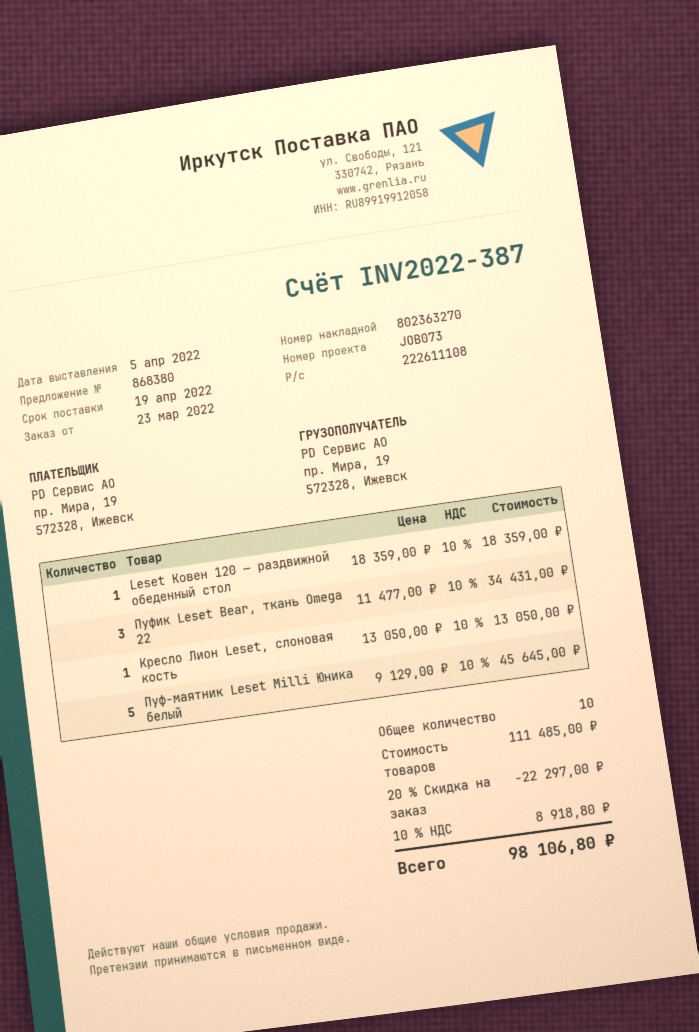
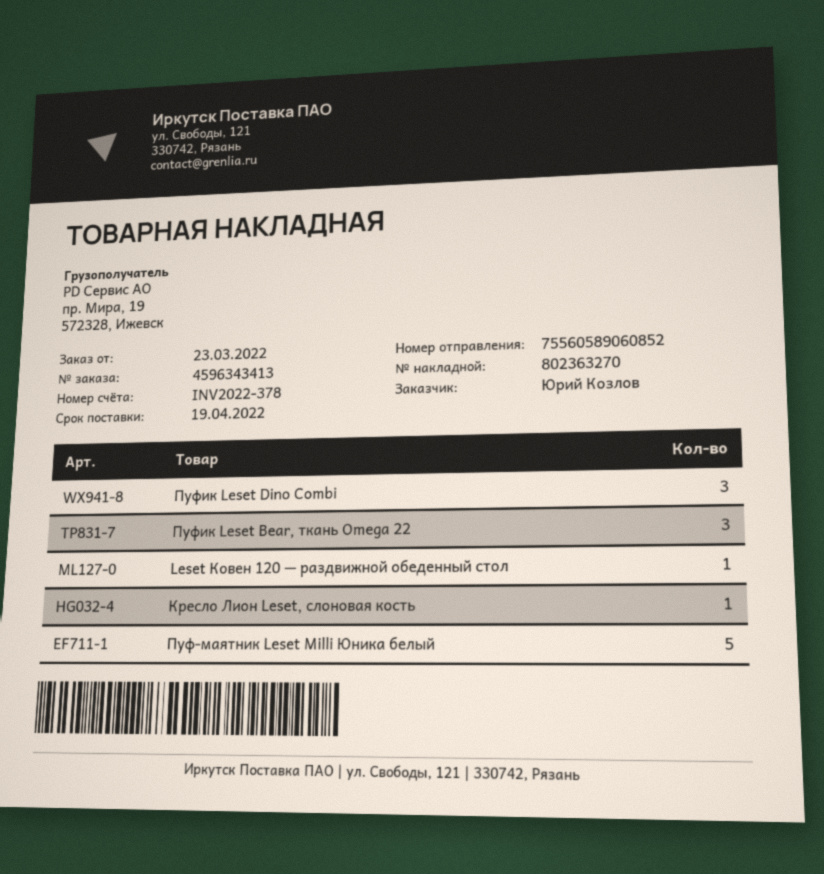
invoice number: INV2022-387 -> INV2022-378
Пуфик Leset Dino Combi: none -> 3

